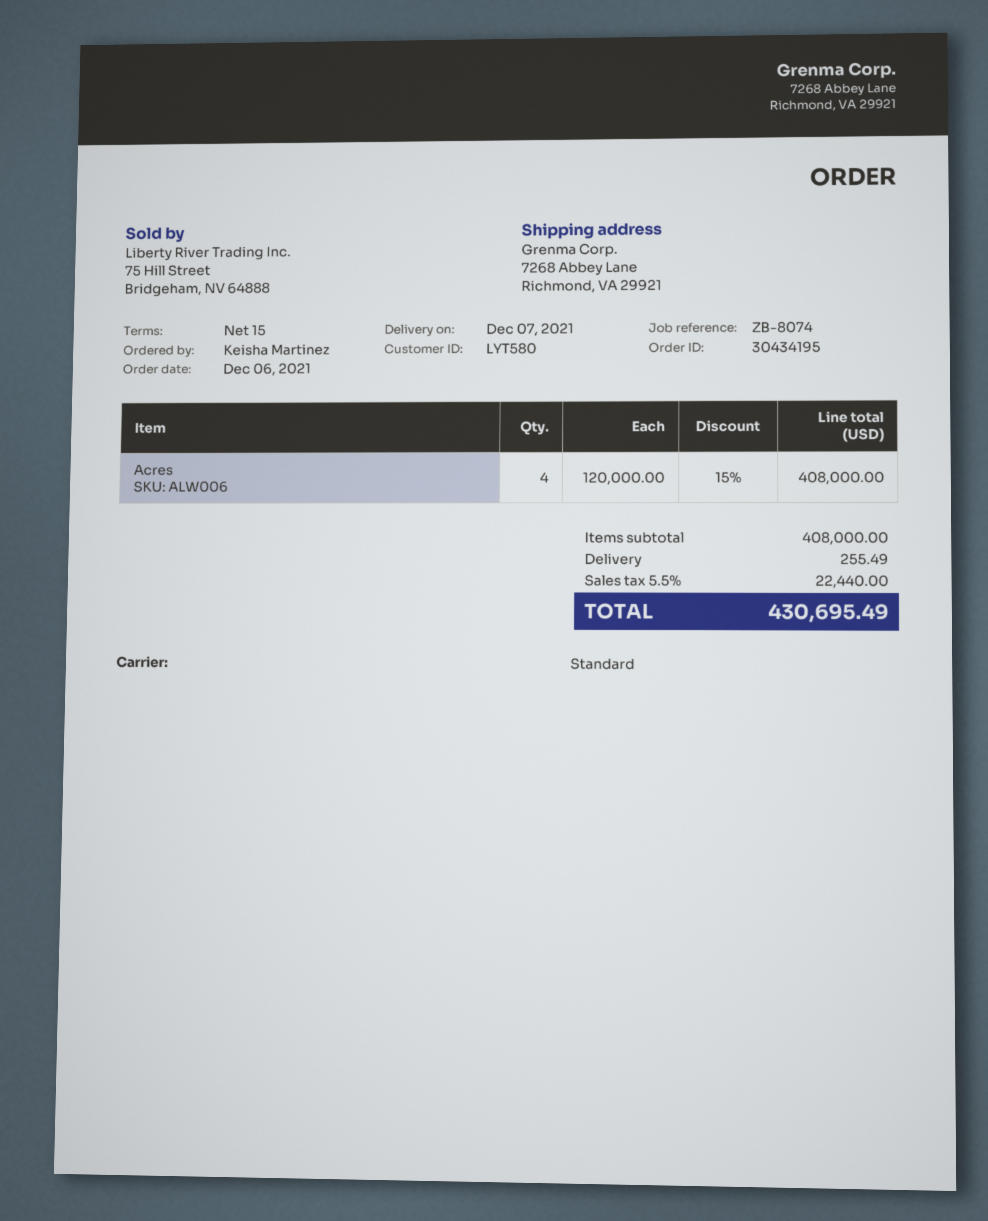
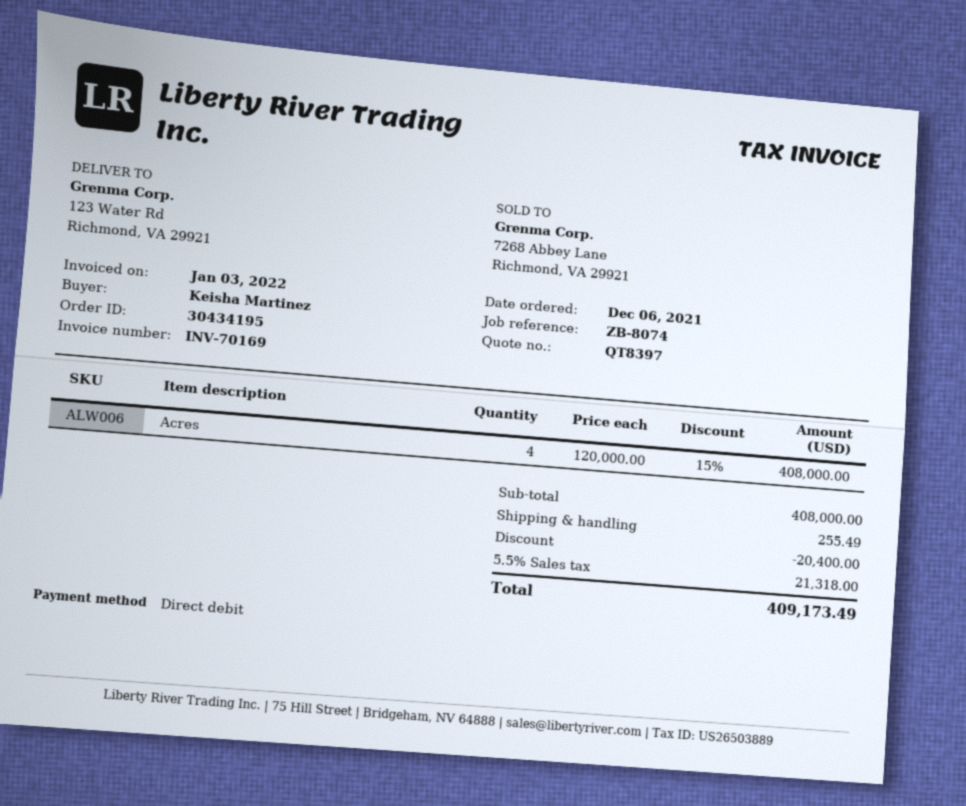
ship to: 7268 Abbey Lane, Richmond, VA 29921 -> 123 Water Rd, Richmond, VA 29921
discount: none -> 20400.00
tax: 5.5% = 22440.00 -> 5.5% = 21318.00
total: 430695.49 -> 409173.49

